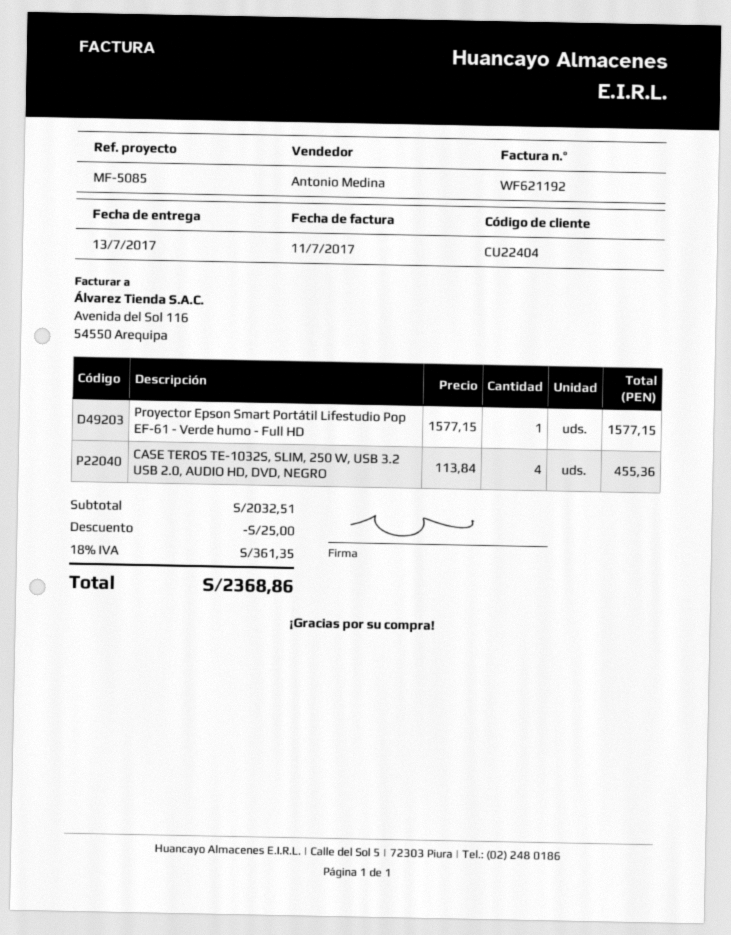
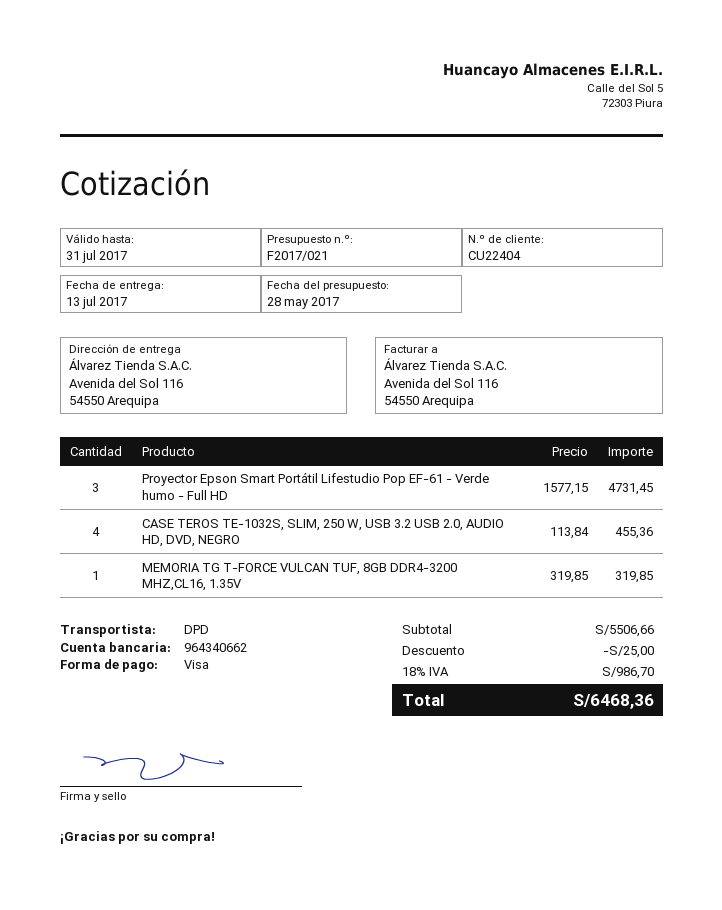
Proyector Epson Smart Portátil Lifestudio Pop EF-61 - Verde humo - Full HD: 1 x 1577.15 = 1577.15 -> 3 x 1577.15 = 4731.45
MEMORIA TG T-FORCE VULCAN TUF, 8GB DDR4-3200 MHZ,CL16, 1.35V: none -> 1 x 319.85 = 319.85
subtotal: 2032.51 -> 5506.66
tax: 18% = 361.35 -> 18% = 986.70
total: 2368.86 -> 6468.36

